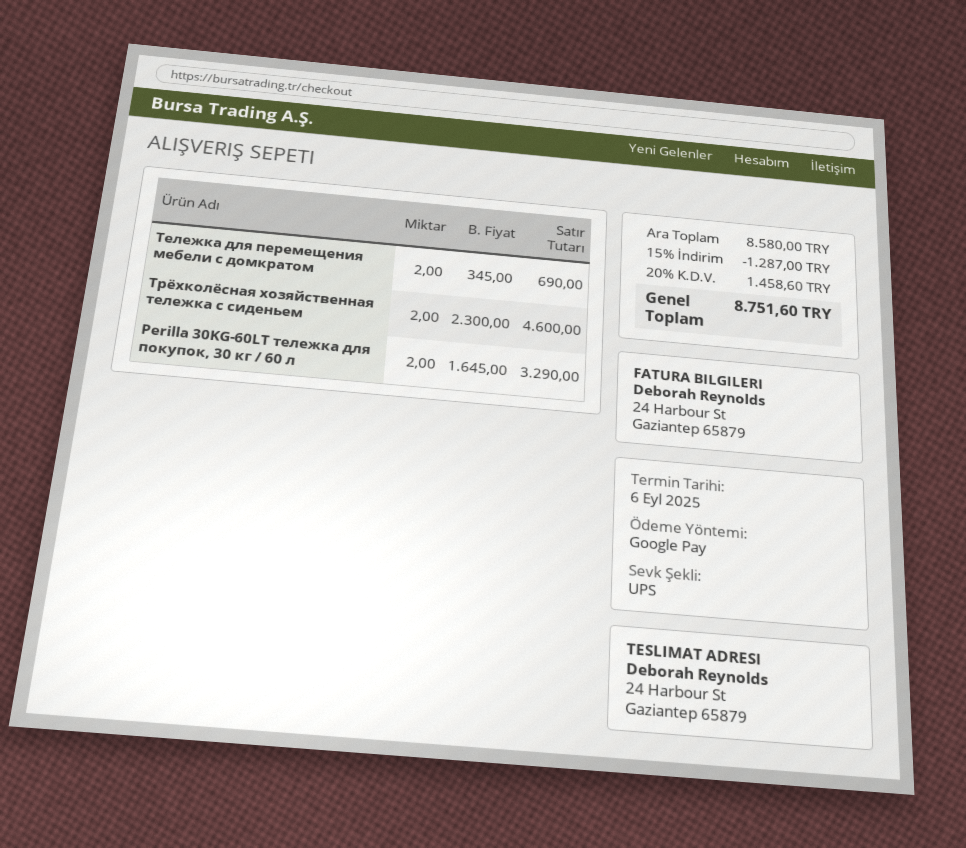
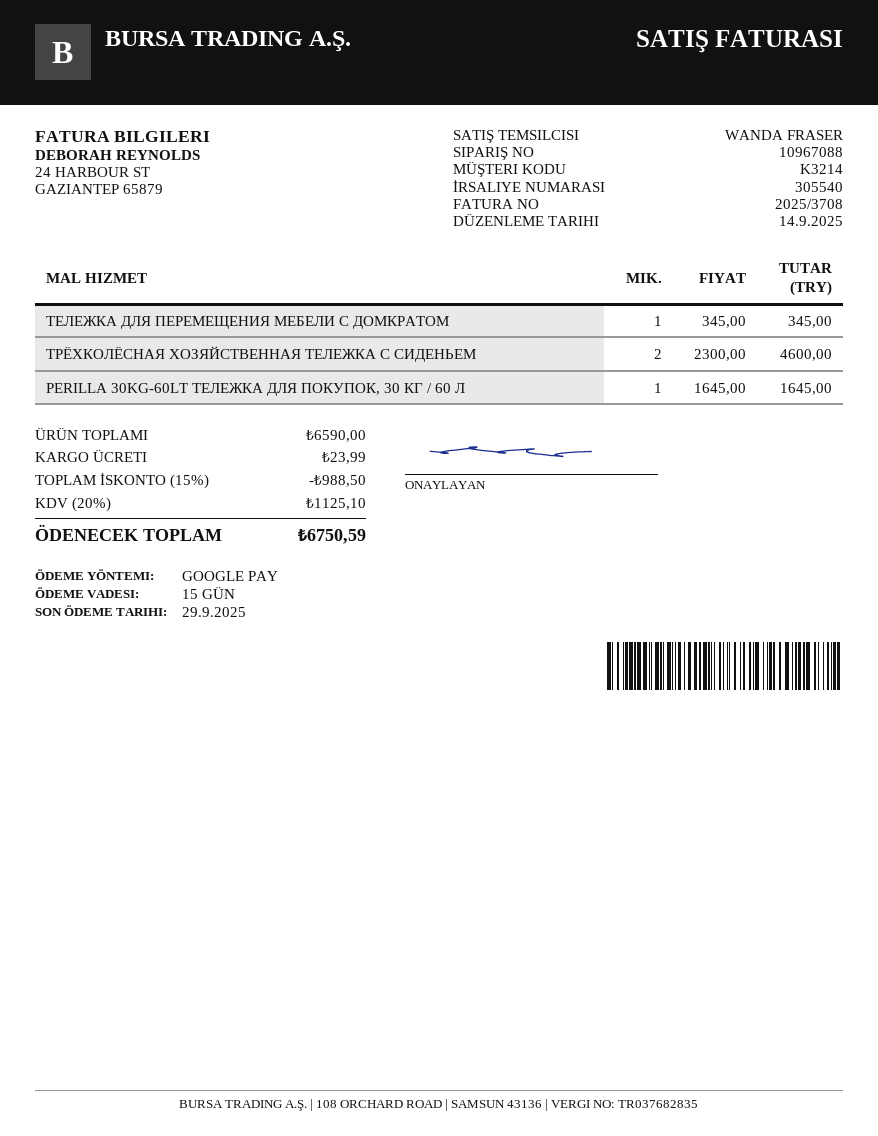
Тележка для перемещения мебели с домкратом: 2 x 345.00 = 690.00 -> 1 x 345.00 = 345.00
Perilla 30KG-60LT тележка для покупок, 30 кг / 60 л: 2 x 1645.00 = 3290.00 -> 1 x 1645.00 = 1645.00
subtotal: 8580.00 -> 6590.00
discount: 15% = 1287.00 -> 15% = 988.50
shipping: none -> 23.99
tax: 20% = 1458.60 -> 20% = 1125.10
total: 8751.60 -> 6750.59

